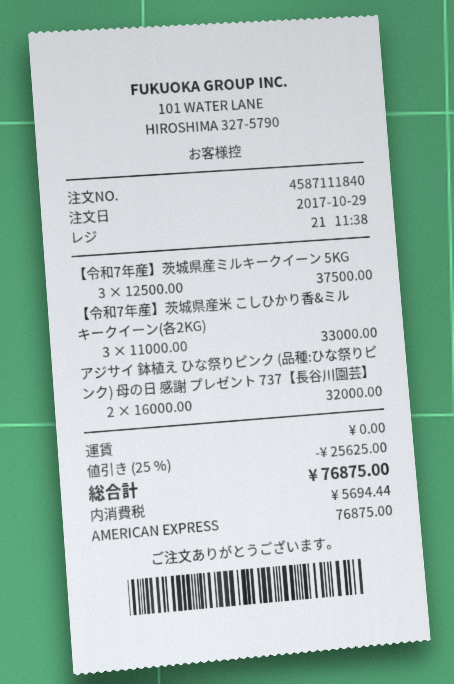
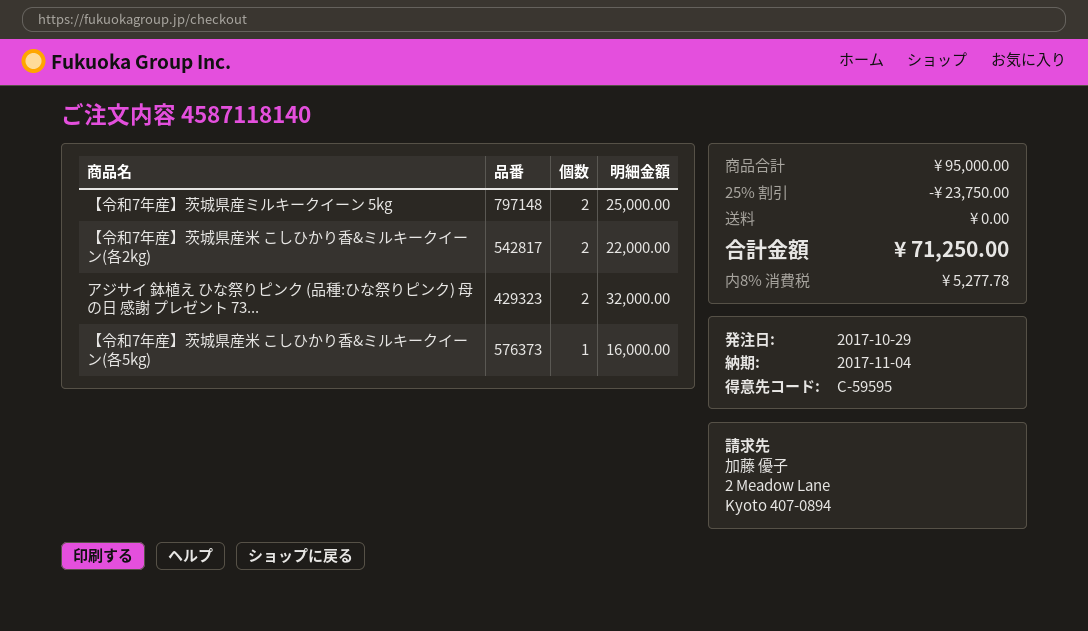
order number: 4587111840 -> 4587118140
【令和7年産】茨城県産ミルキークイーン 5KG: 3 for 37500.00 -> 2 for 25000.00
【令和7年産】茨城県産米 こしひかり香&ミルキークイーン(各2KG): 3 for 33000.00 -> 2 for 22000.00
【令和7年産】茨城県産米 こしひかり香&ミルキークイーン(各5kg): none -> 1 for 16000.00
discount: 25% = 25625.00 -> 25% = 23750.00
tax: 5694.44 -> 5277.78
total: 76875.00 -> 71250.00

